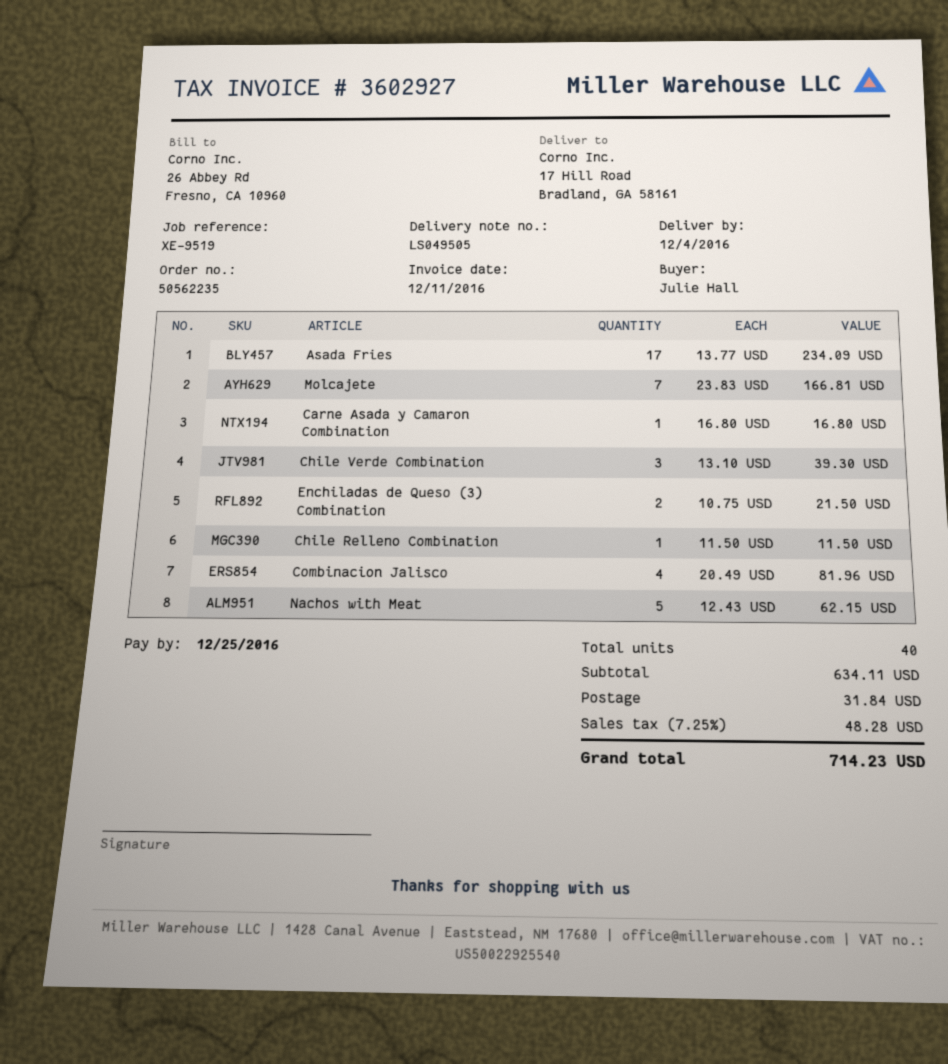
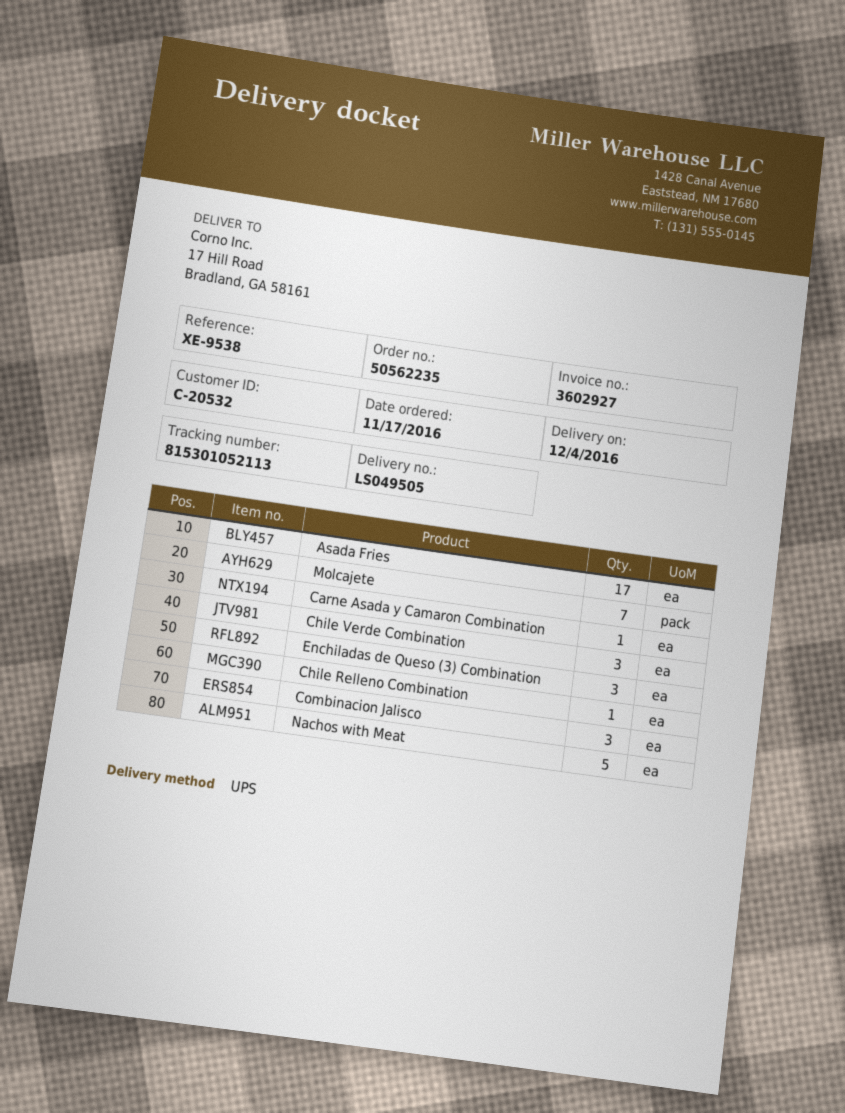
reference: XE-9519 -> XE-9538
Enchiladas de Queso (3) Combination: 2 -> 3
Combinacion Jalisco: 4 -> 3

